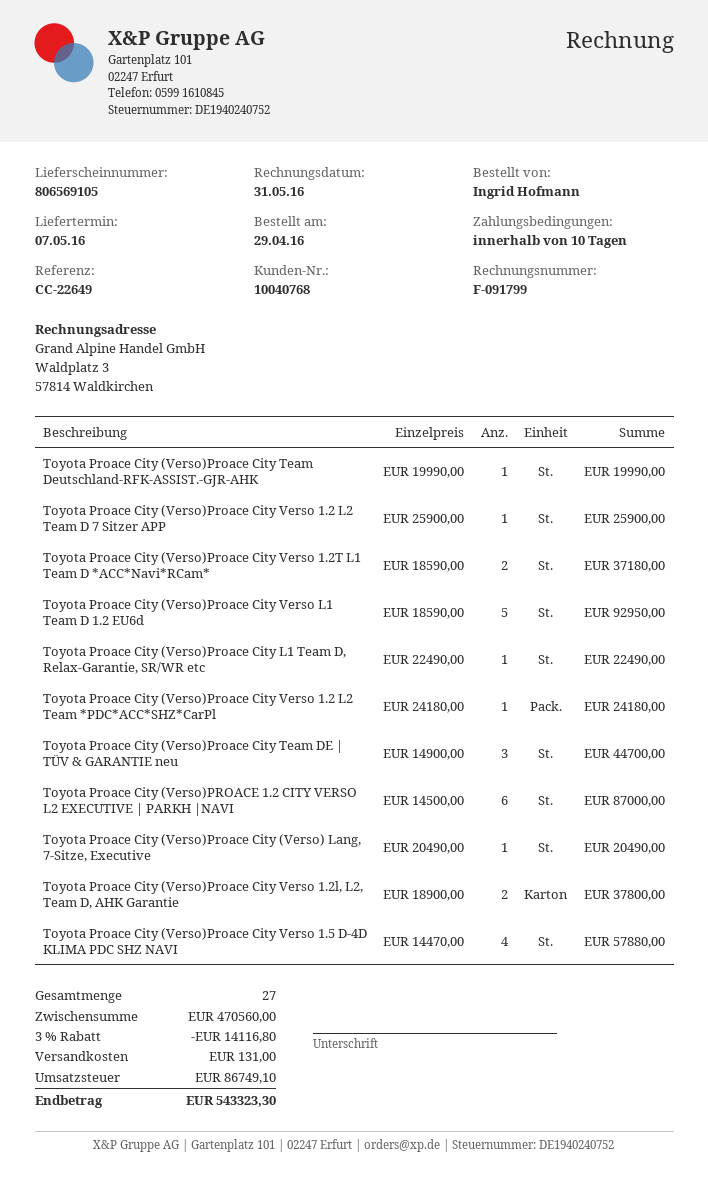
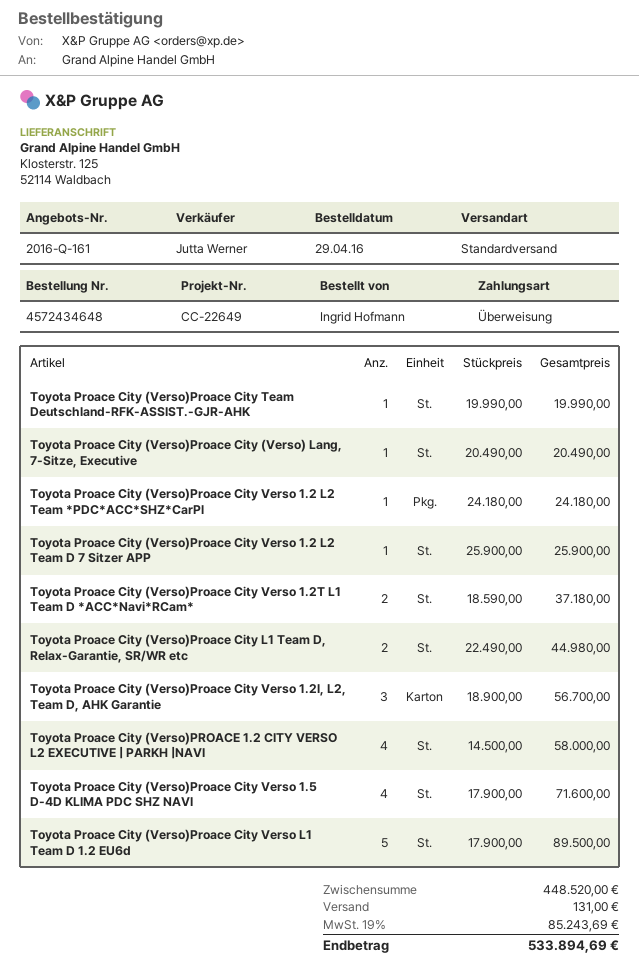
Toyota Proace City (Verso)Proace City Verso L1 Team D 1.2 EU6d: 5 x 18590.00 = 92950.00 -> 5 x 17900.00 = 89500.00
Toyota Proace City (Verso)Proace City L1 Team D, Relax-Garantie, SR/WR etc: 1 x 22490.00 = 22490.00 -> 2 x 22490.00 = 44980.00
Toyota Proace City (Verso)Proace City Team DE | TÜV & GARANTIE neu: 3 x 14900.00 = 44700.00 -> none
Toyota Proace City (Verso)PROACE 1.2 CITY VERSO L2 EXECUTIVE | PARKH |NAVI: 6 x 14500.00 = 87000.00 -> 4 x 14500.00 = 58000.00
Toyota Proace City (Verso)Proace City Verso 1.2l, L2, Team D, AHK Garantie: 2 x 18900.00 = 37800.00 -> 3 x 18900.00 = 56700.00
Toyota Proace City (Verso)Proace City Verso 1.5 D-4D KLIMA PDC SHZ NAVI: 4 x 14470.00 = 57880.00 -> 4 x 17900.00 = 71600.00
subtotal: 470560.00 -> 448520.00
discount: 3% = 14116.80 -> none
tax: 86749.10 -> 85243.69
total: 543323.30 -> 533894.69

